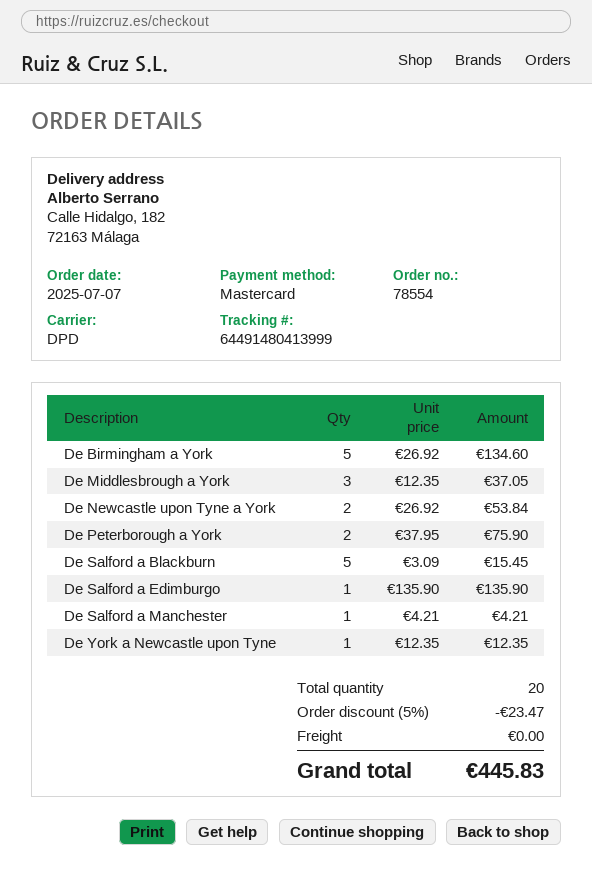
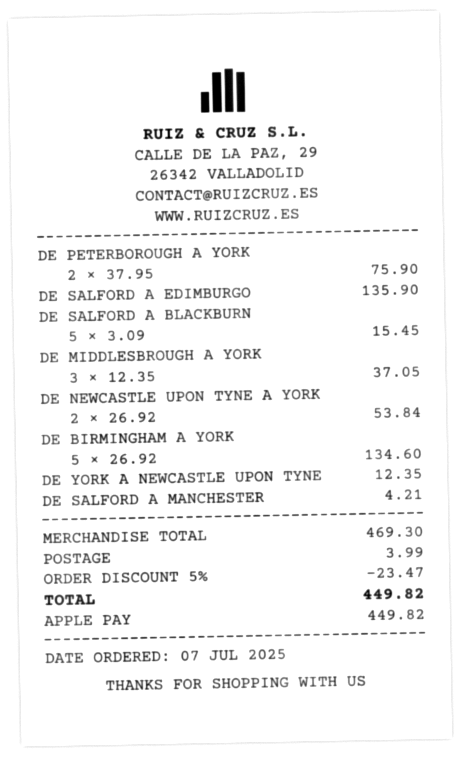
payment method: Mastercard -> Apple Pay
shipping: 0.00 -> 3.99
total: 445.83 -> 449.82

